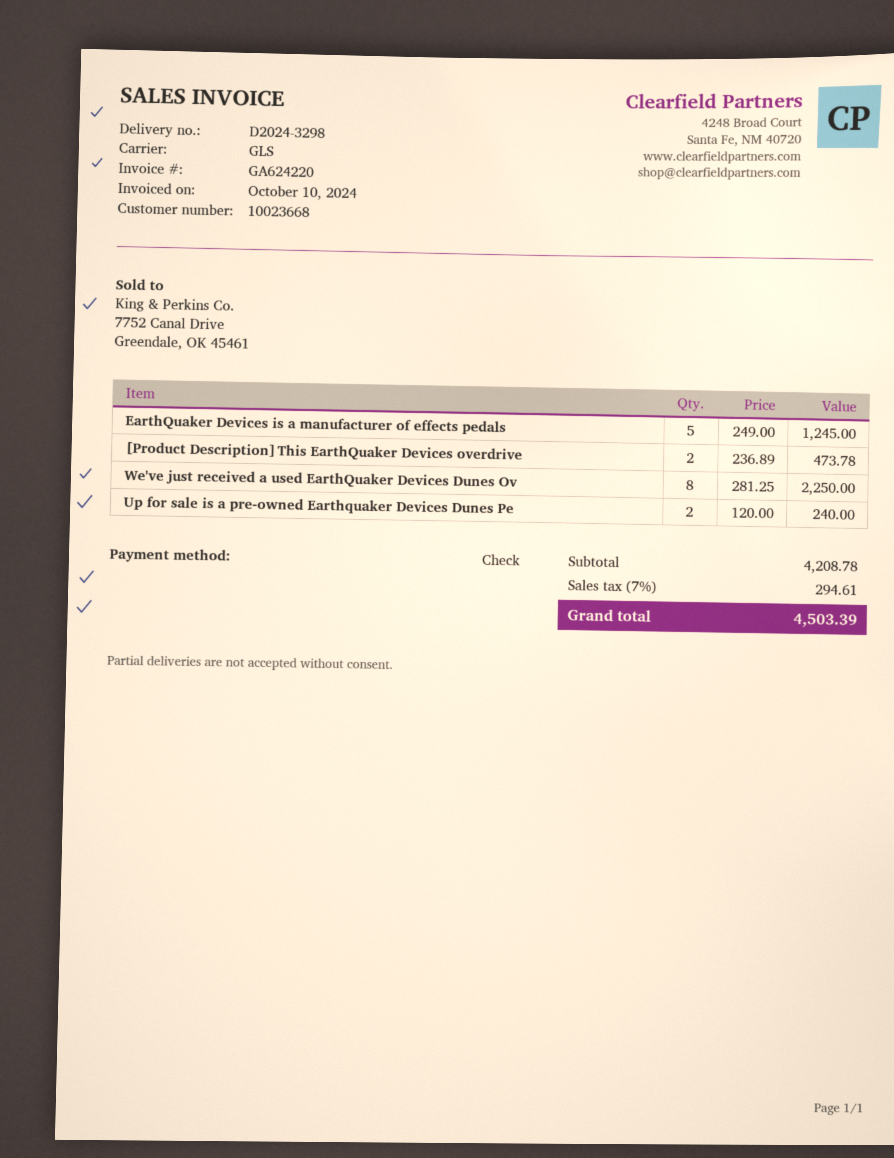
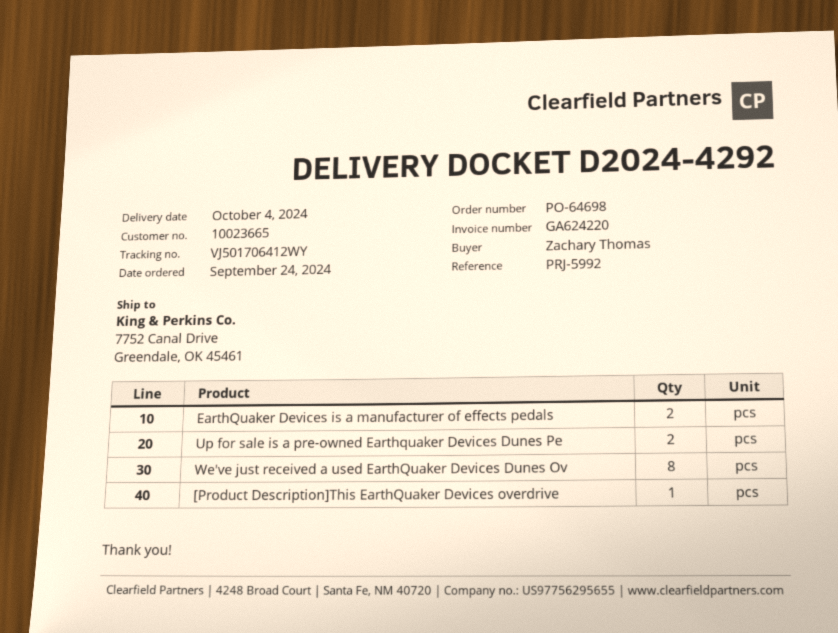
delivery note number: D2024-3298 -> D2024-4292
customer number: 10023668 -> 10023665
EarthQuaker Devices is a manufacturer of effects pedals: 5 -> 2
[Product Description]This EarthQuaker Devices overdrive: 2 -> 1

